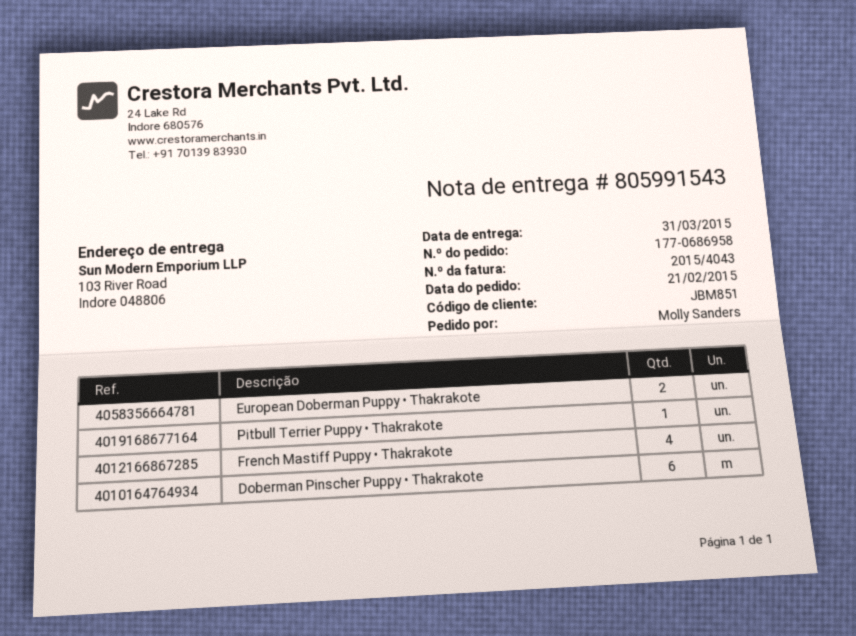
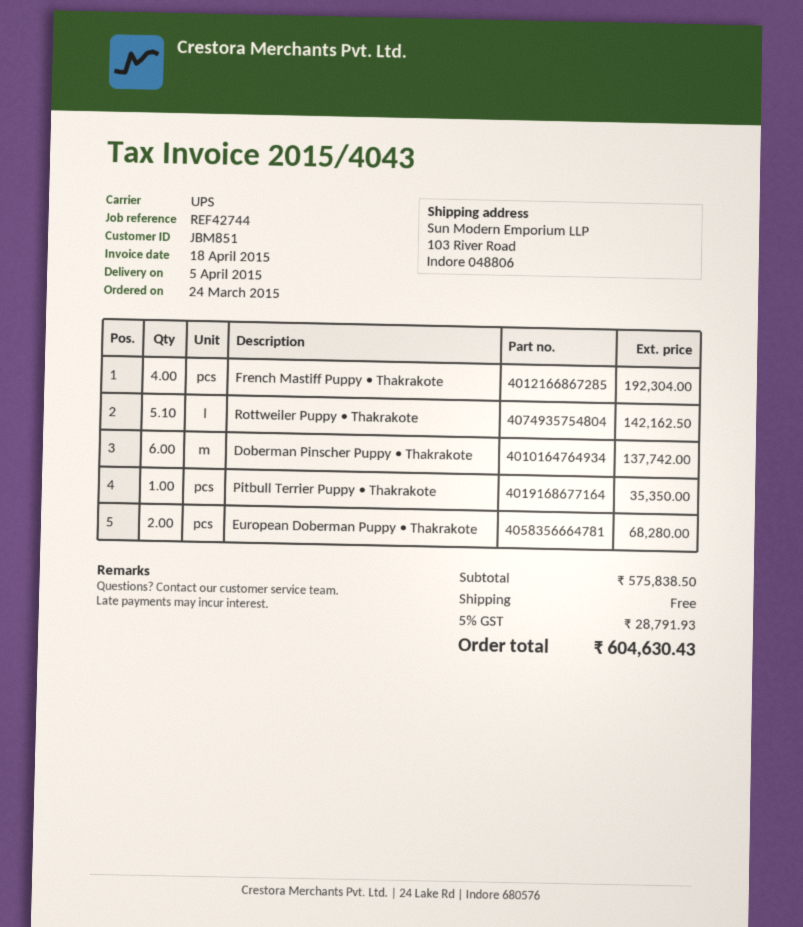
order date: 2015-02-21 -> 2015-03-24
delivery date: 2015-03-31 -> 2015-04-05
Rottweiler Puppy • Thakrakote: none -> 5.1

